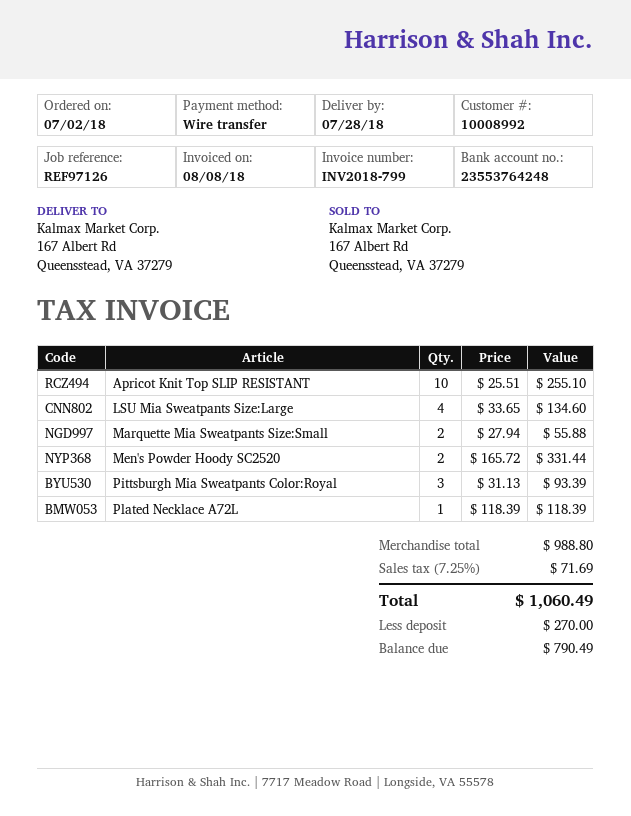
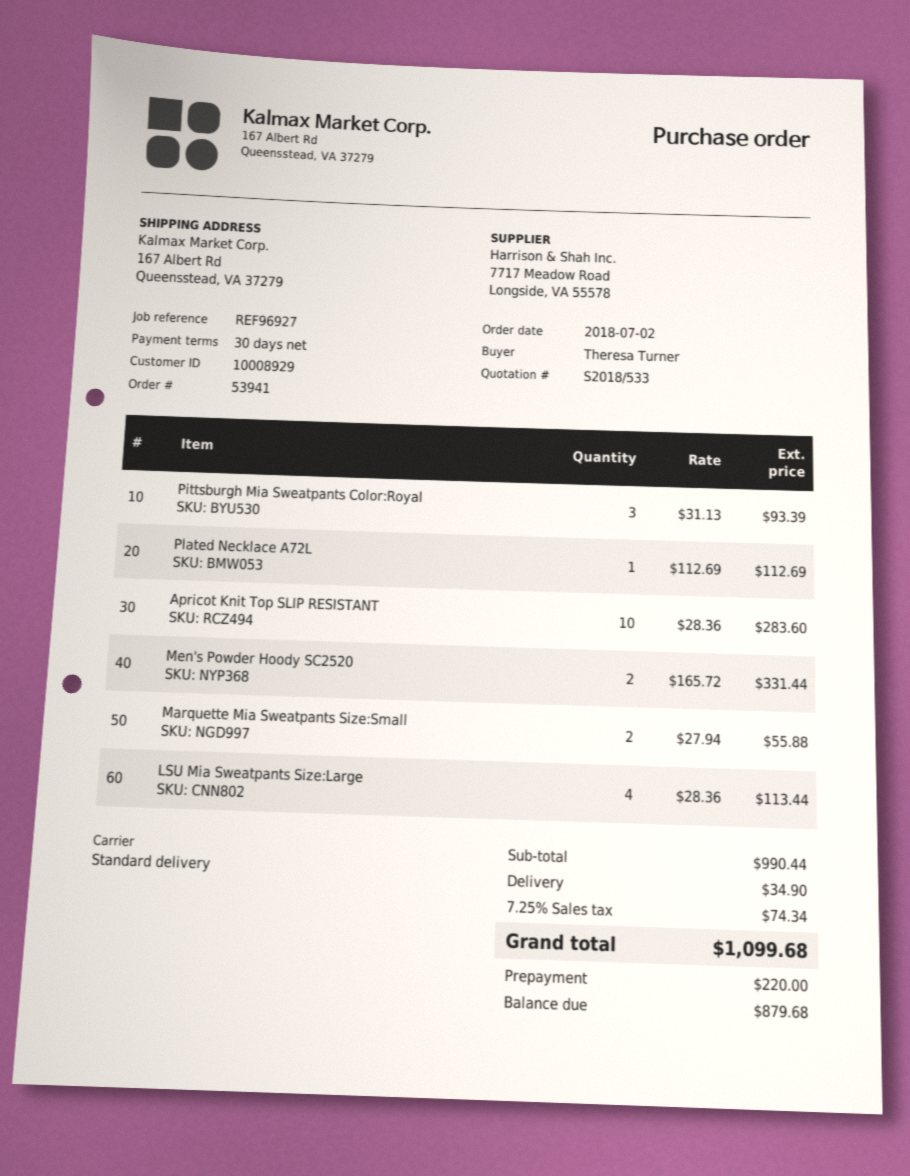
customer number: 10008992 -> 10008929
reference: REF97126 -> REF96927
Apricot Knit Top SLIP RESISTANT: 10 x 25.51 = 255.10 -> 10 x 28.36 = 283.60
LSU Mia Sweatpants Size:Large: 4 x 33.65 = 134.60 -> 4 x 28.36 = 113.44
Plated Necklace A72L: 1 x 118.39 = 118.39 -> 1 x 112.69 = 112.69
subtotal: 988.80 -> 990.44
shipping: none -> 34.90
tax: 7.25% = 71.69 -> 7.25% = 74.34
total: 1060.49 -> 1099.68
deposit: 270.00 -> 220.00
balance: 790.49 -> 879.68

